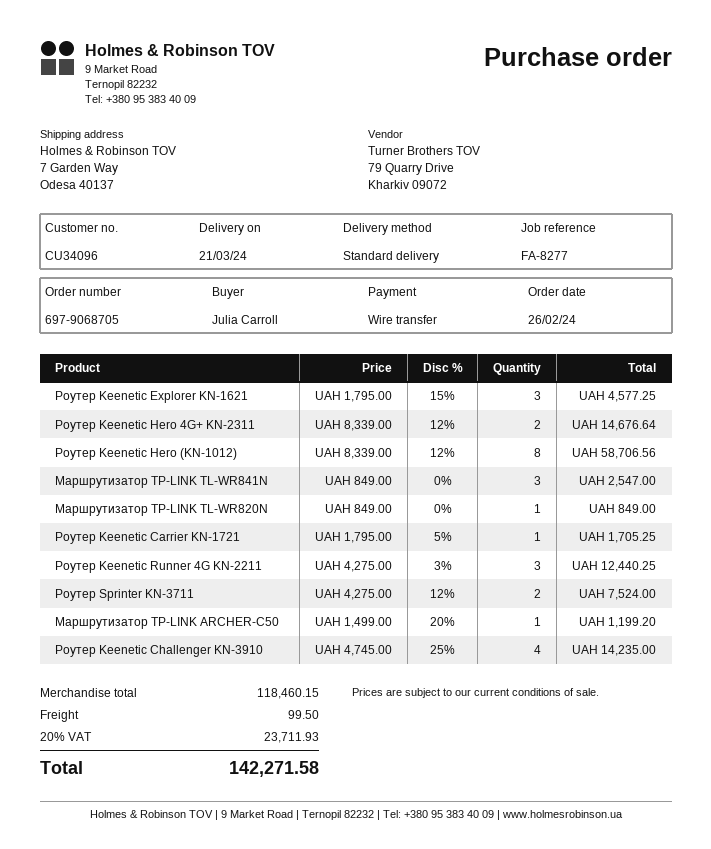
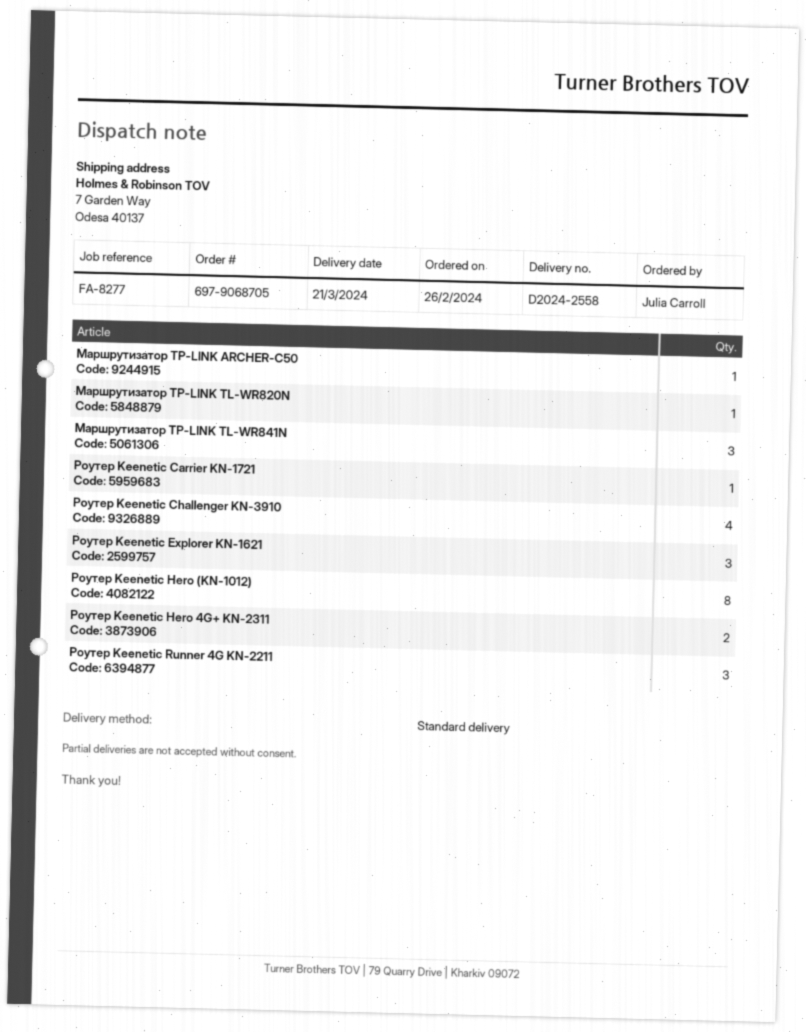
Роутер Sprinter KN-3711: 2 -> none

